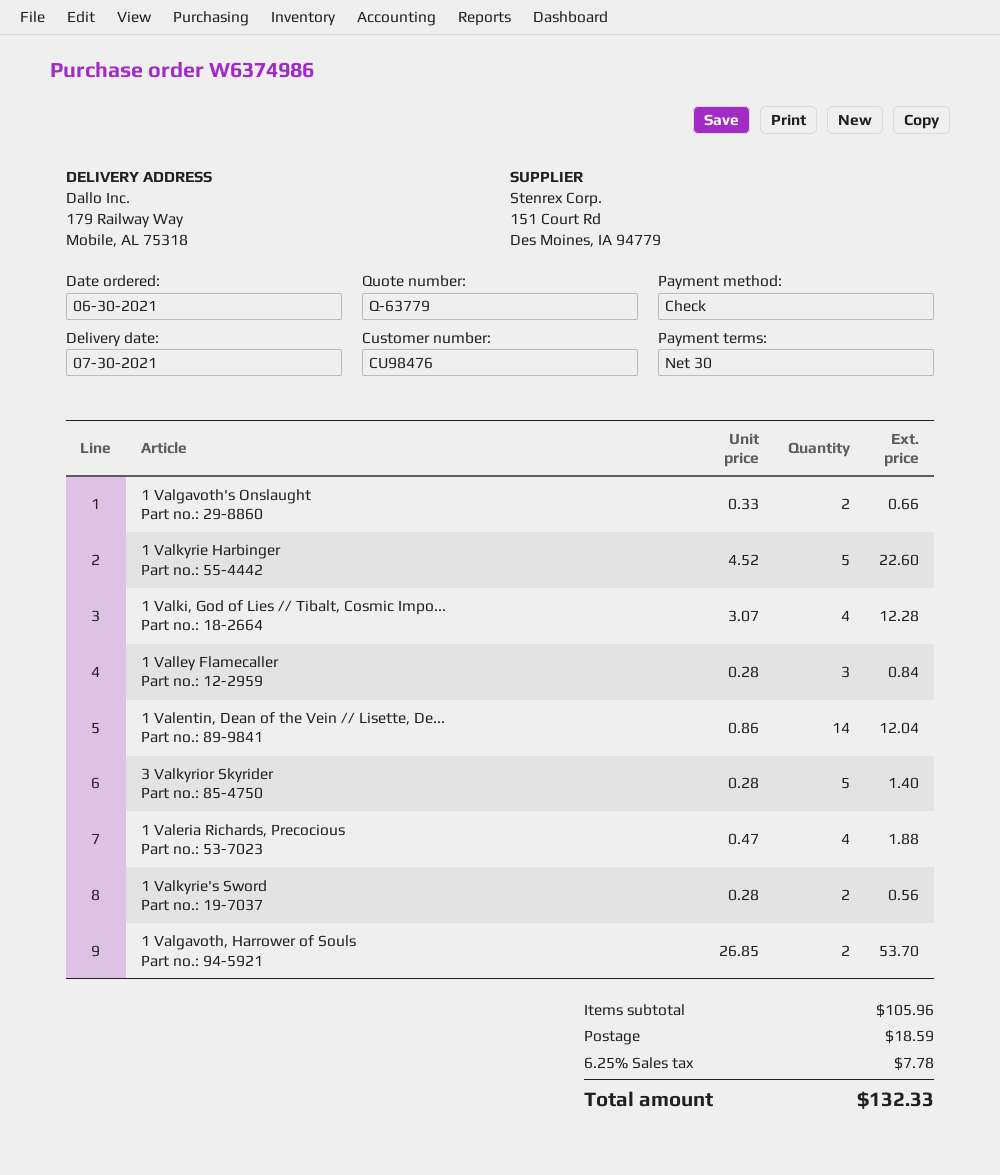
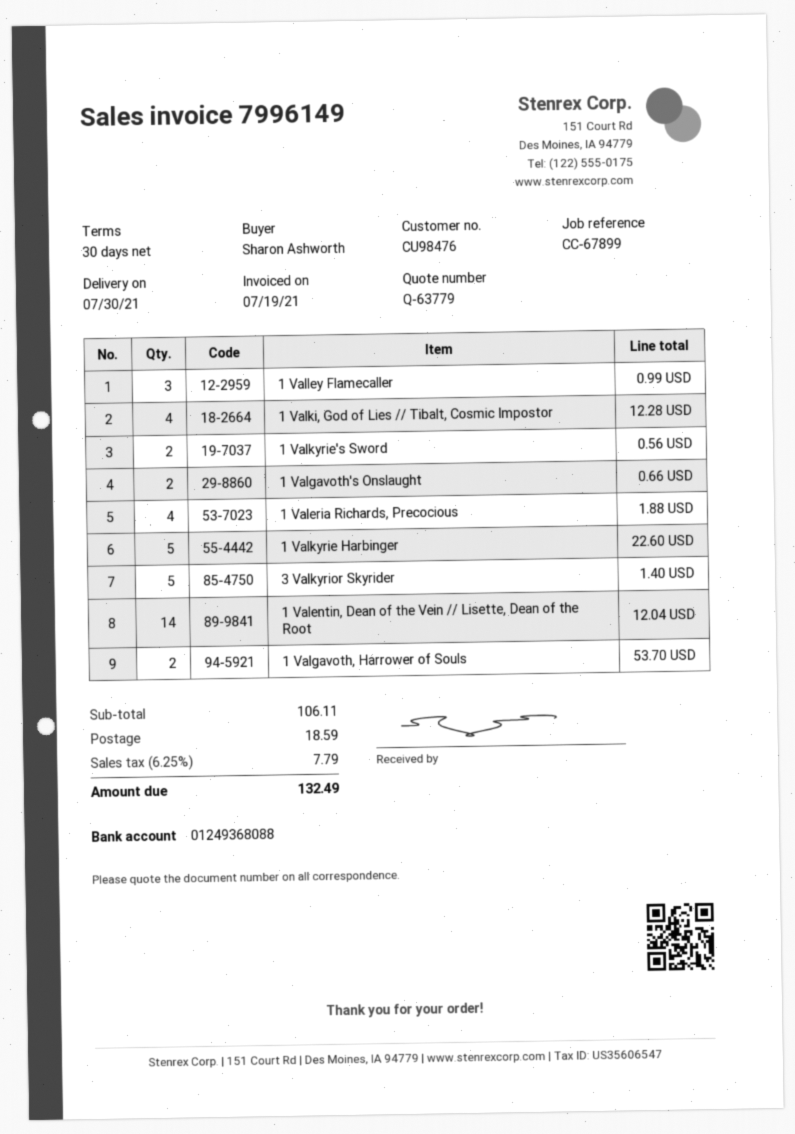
1 Valley Flamecaller: 3 for 0.84 -> 3 for 0.99
subtotal: 105.96 -> 106.11
tax: 6.25% = 7.78 -> 6.25% = 7.79
total: 132.33 -> 132.49

